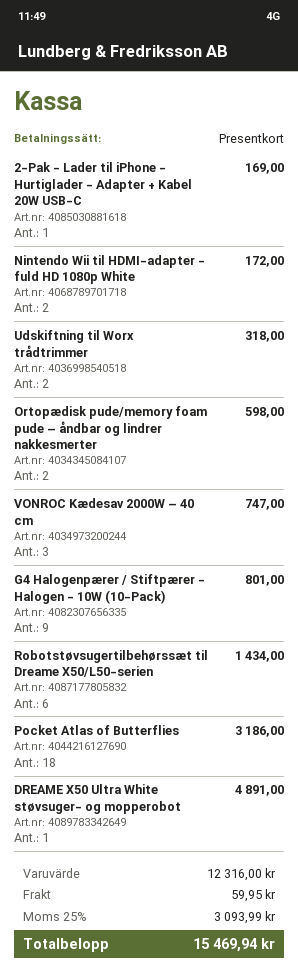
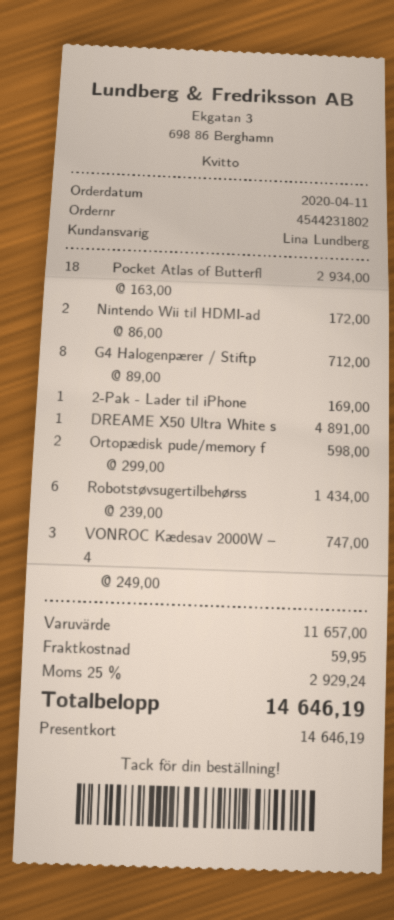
Udskiftning til Worx trådtrimmer: 2 for 318.00 -> none
G4 Halogenpærer / Stiftpærer - Halogen - 10W (10-Pack): 9 for 801.00 -> 8 for 712.00
Pocket Atlas of Butterflies: 18 for 3186.00 -> 18 for 2934.00
subtotal: 12316.00 -> 11657.00
tax: 25% = 3093.99 -> 25% = 2929.24
total: 15469.94 -> 14646.19

